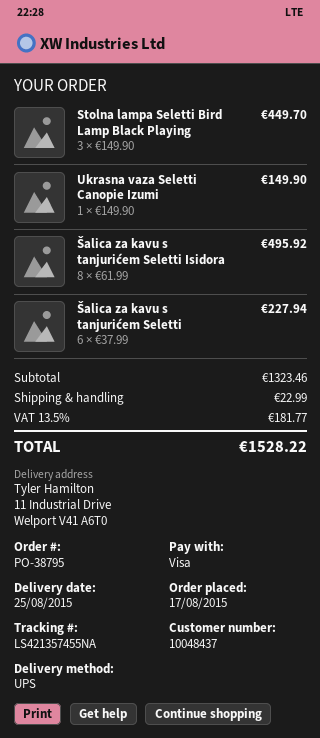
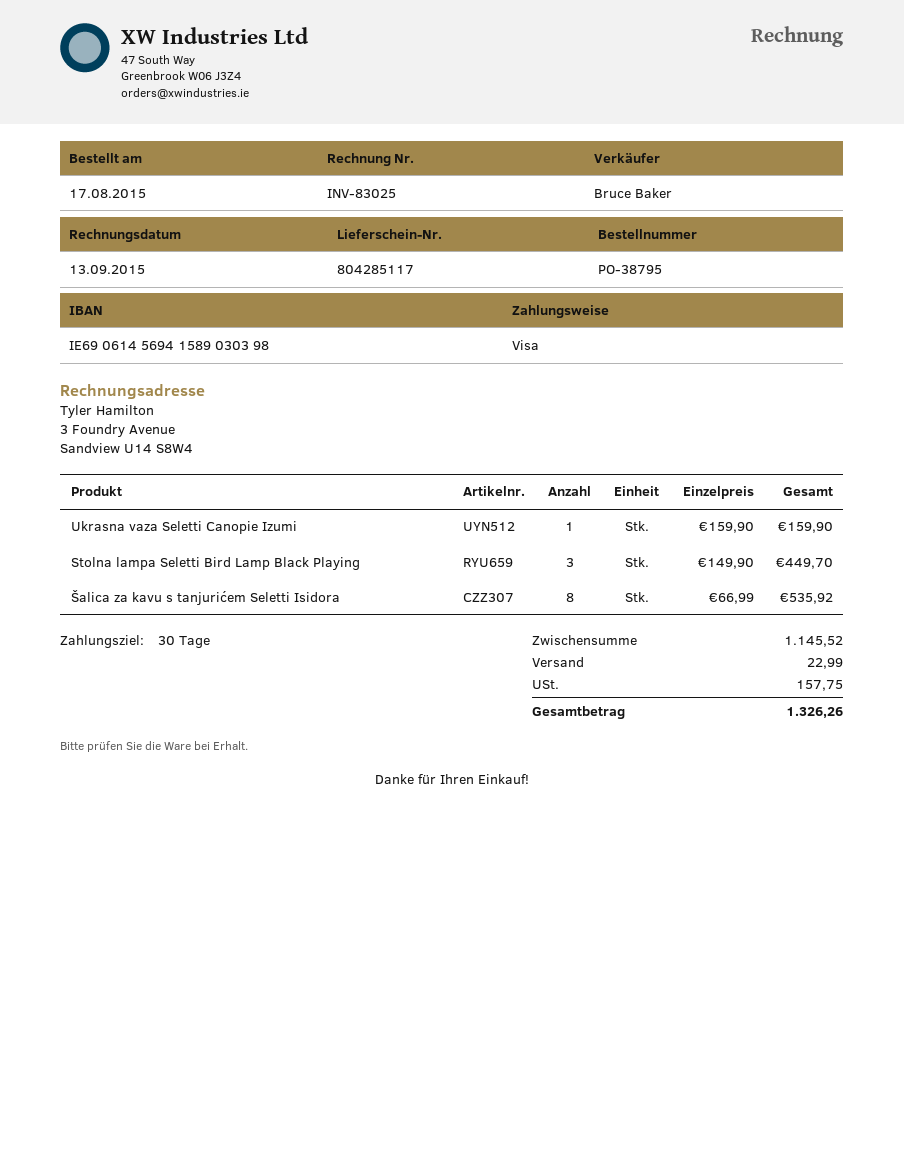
Ukrasna vaza Seletti Canopie Izumi: 1 x 149.90 = 149.90 -> 1 x 159.90 = 159.90
Šalica za kavu s tanjurićem Seletti Isidora: 8 x 61.99 = 495.92 -> 8 x 66.99 = 535.92
Šalica za kavu s tanjurićem Seletti: 6 x 37.99 = 227.94 -> none
subtotal: 1323.46 -> 1145.52
tax: 181.77 -> 157.75
total: 1528.22 -> 1326.26

